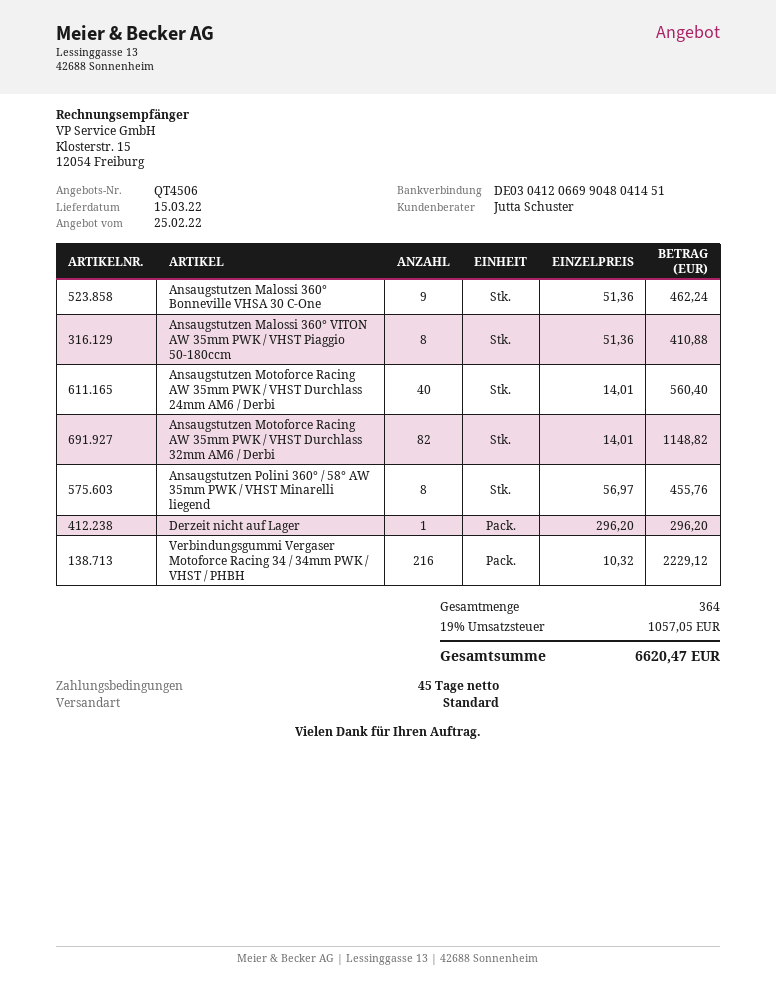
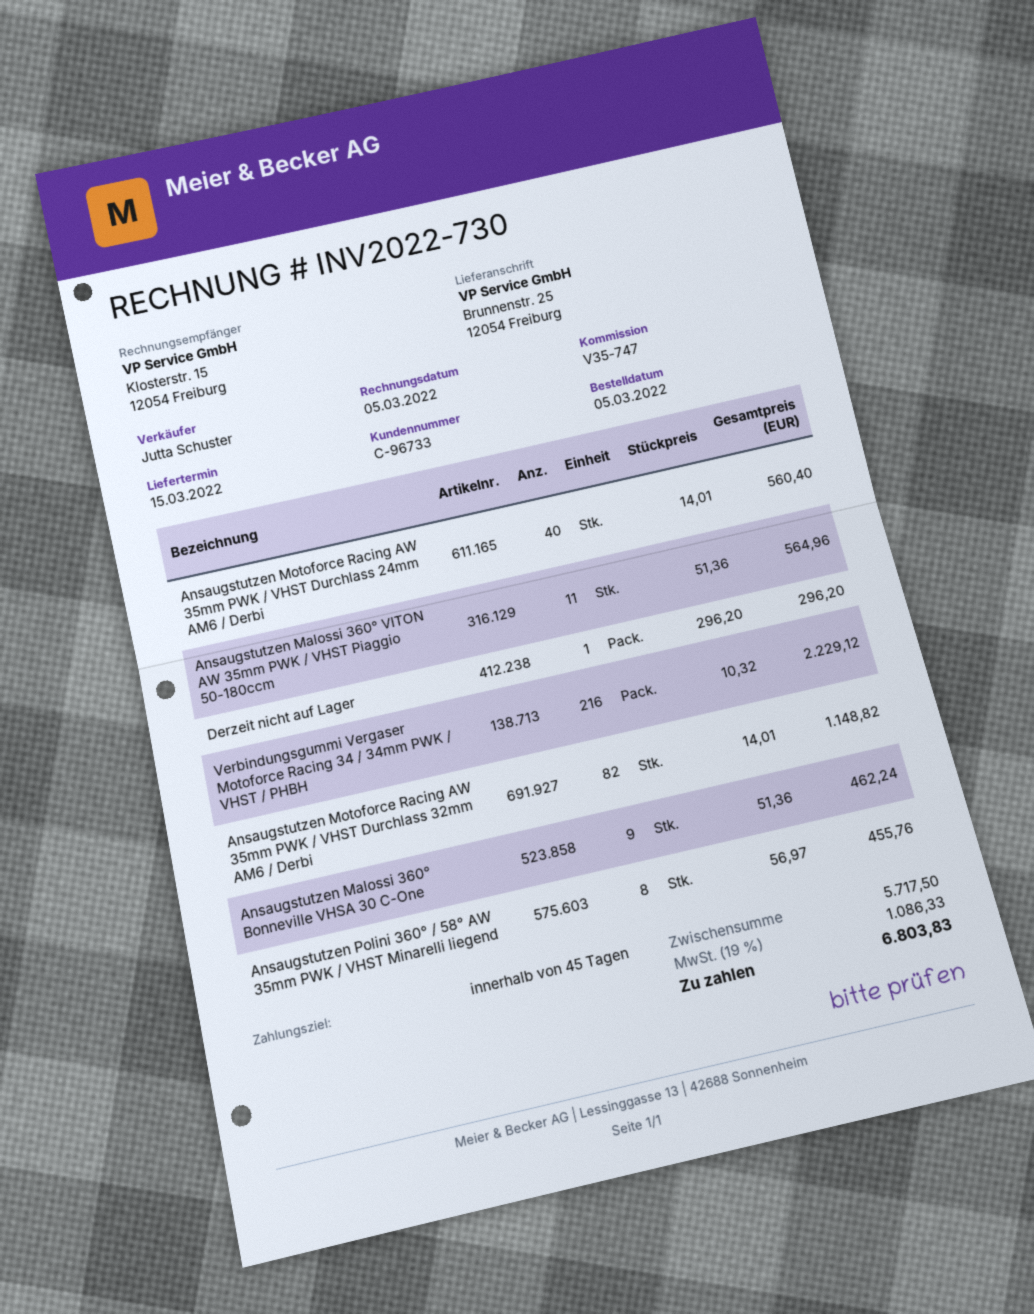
Ansaugstutzen Malossi 360° VITON AW 35mm PWK / VHST Piaggio 50-180ccm: 8 x 51.36 = 410.88 -> 11 x 51.36 = 564.96
tax: 19% = 1057.05 -> 19% = 1086.33
total: 6620.47 -> 6803.83

